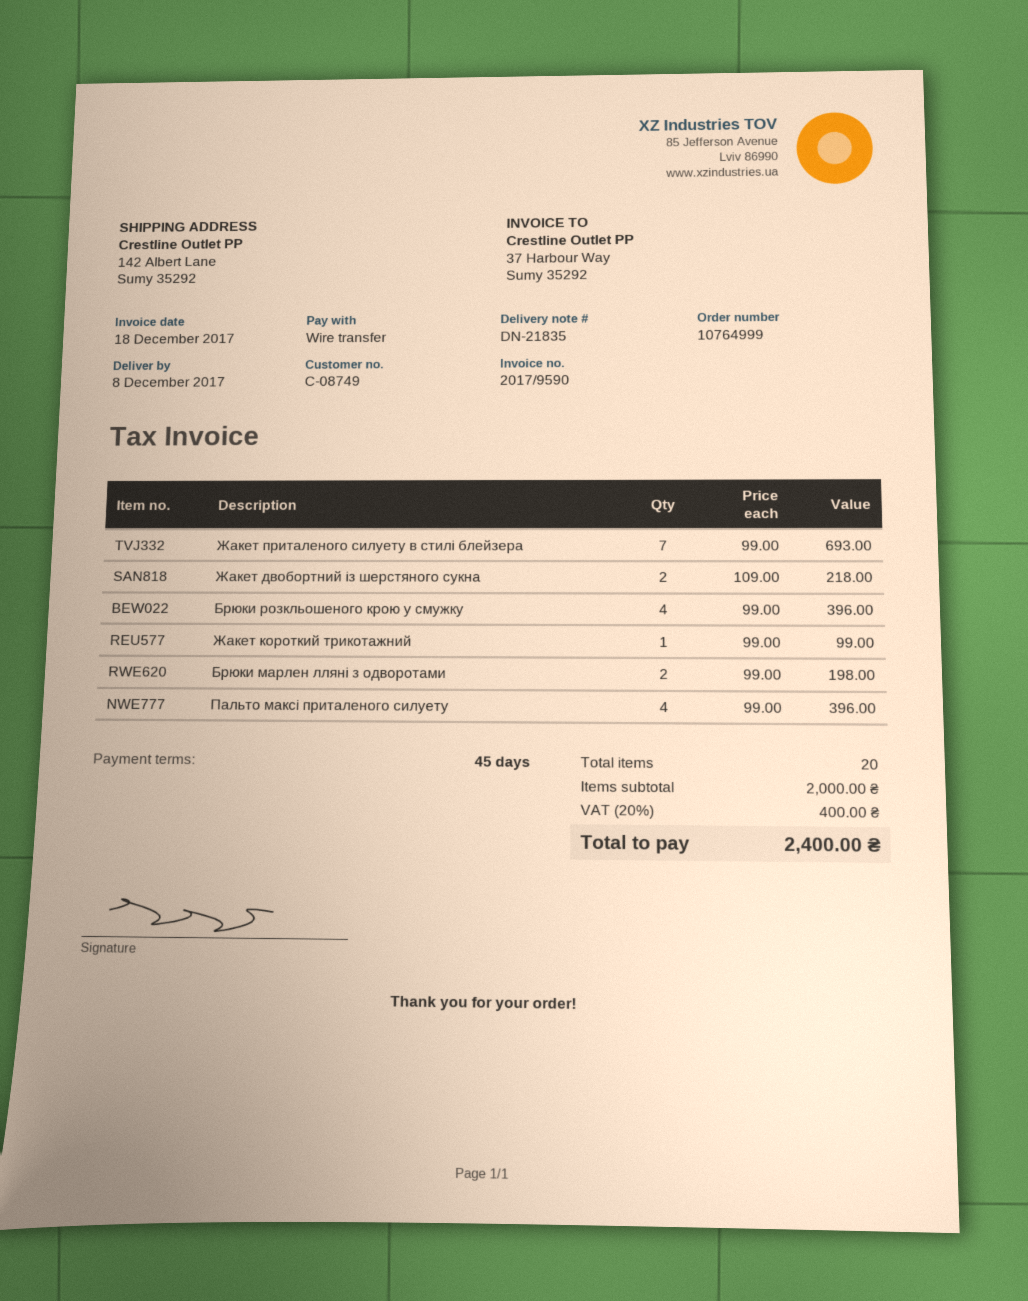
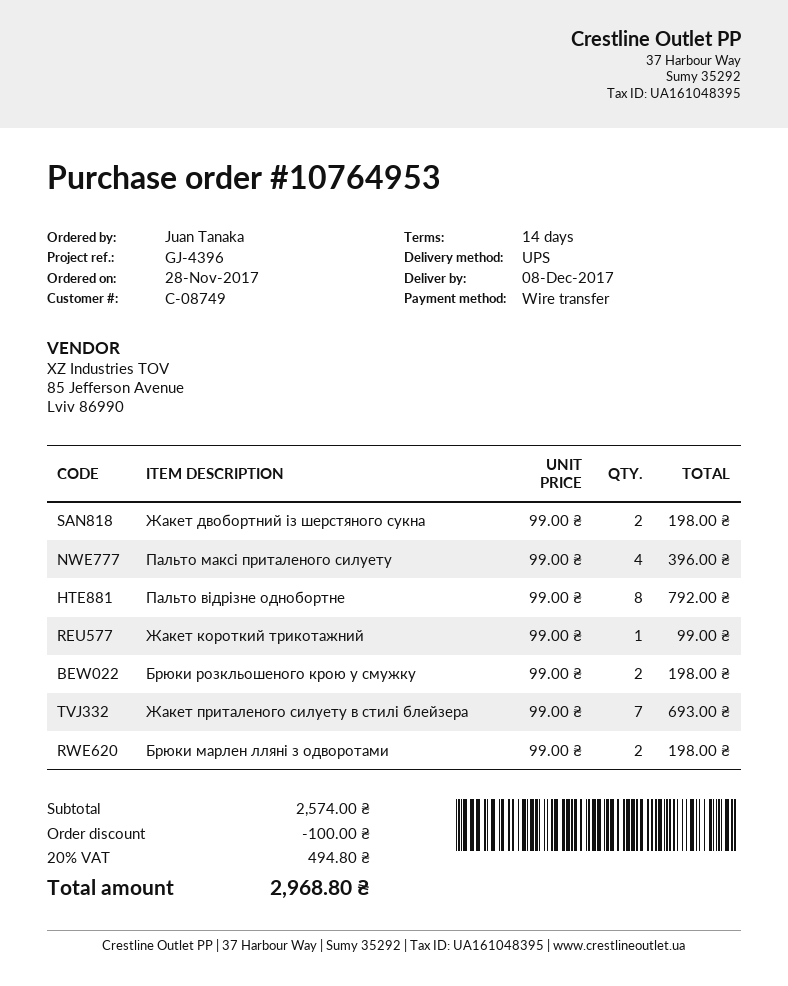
order number: 10764999 -> 10764953
payment terms: 45 days -> 14 days
Жакет двобортний із шерстяного сукна: 2 x 109.00 = 218.00 -> 2 x 99.00 = 198.00
Брюки розкльошеного крою у смужку: 4 x 99.00 = 396.00 -> 2 x 99.00 = 198.00
Пальто відрізне однобортне: none -> 8 x 99.00 = 792.00
subtotal: 2000.00 -> 2574.00
discount: none -> 100.00
tax: 20% = 400.00 -> 20% = 494.80
total: 2400.00 -> 2968.80

